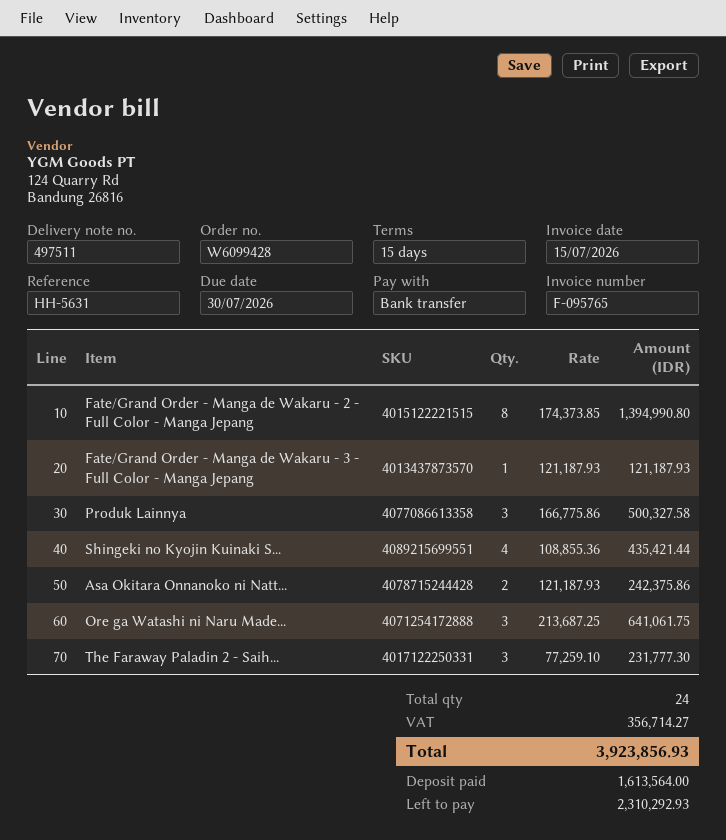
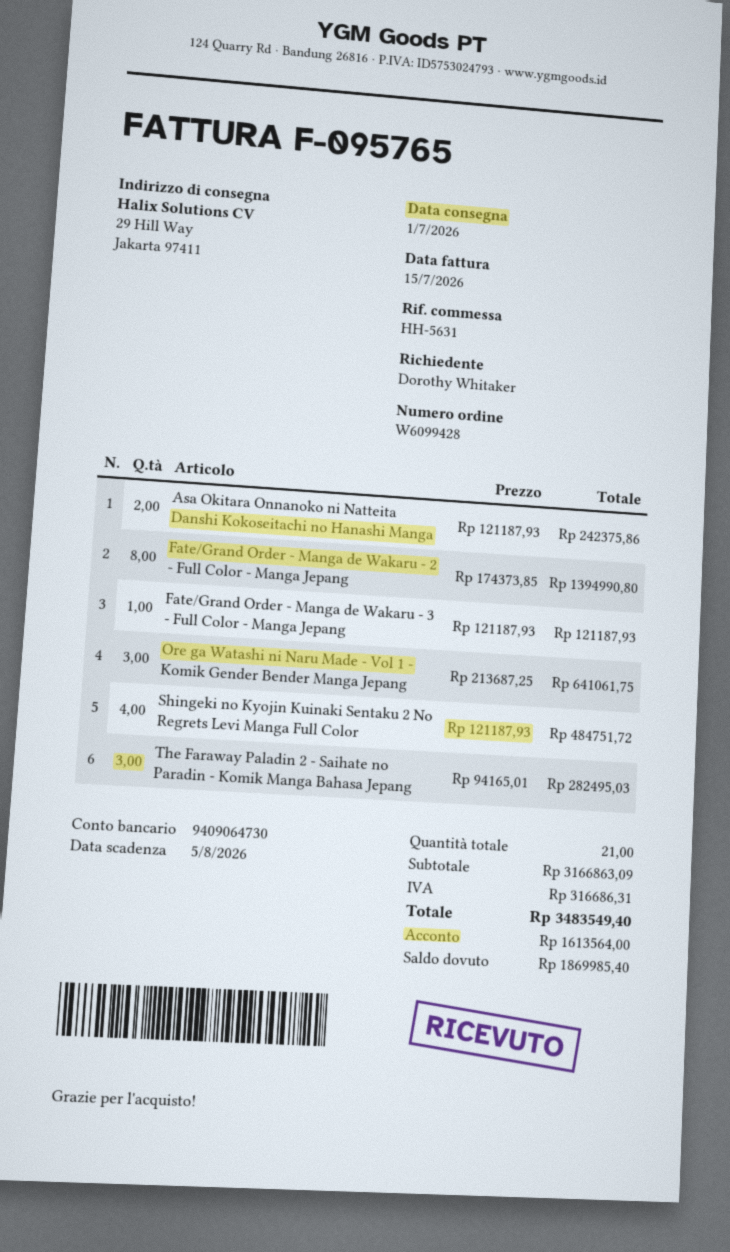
due date: 2026-07-30 -> 2026-08-05
Produk Lainnya: 3 x 166775.86 = 500327.58 -> none
Shingeki no Kyojin Kuinaki S...: 4 x 108855.36 = 435421.44 -> 4 x 121187.93 = 484751.72
The Faraway Paladin 2 - Saih...: 3 x 77259.10 = 231777.30 -> 3 x 94165.01 = 282495.03
total quantity: 24 -> 21
tax: 356714.27 -> 316686.31
total: 3923856.93 -> 3483549.40
balance: 2310292.93 -> 1869985.40

